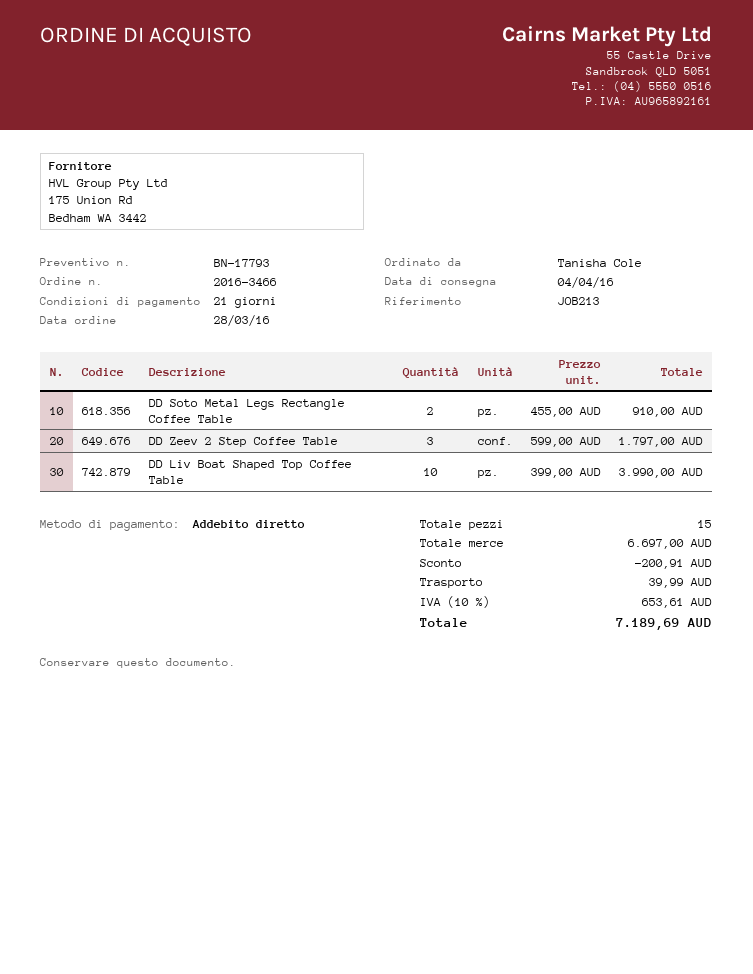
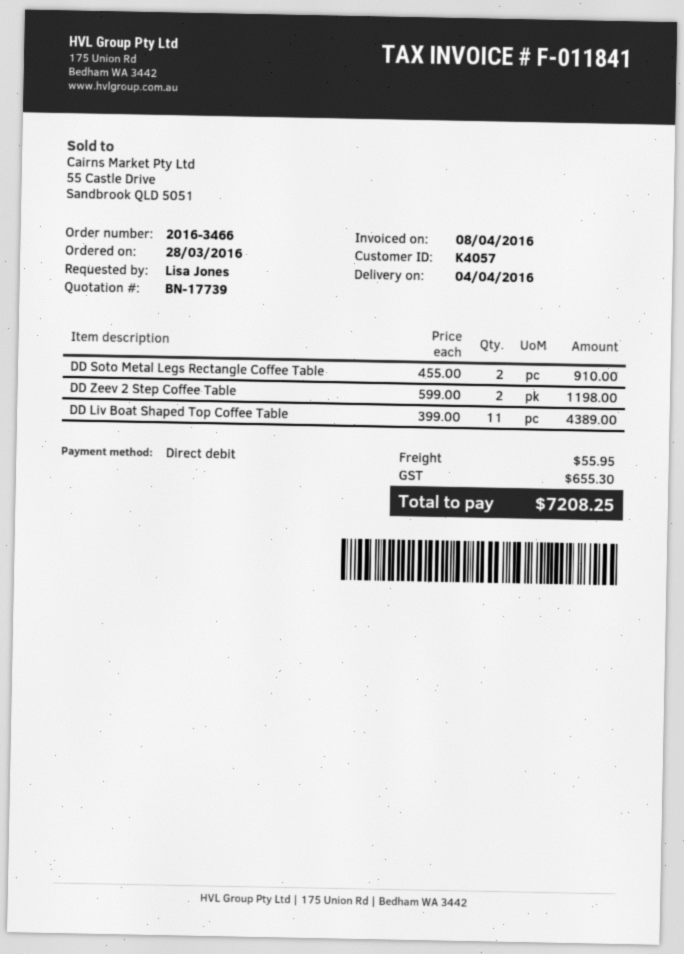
quote number: BN-17793 -> BN-17739
ordered by: Tanisha Cole -> Lisa Jones
DD Zeev 2 Step Coffee Table: 3 x 599.00 = 1797.00 -> 2 x 599.00 = 1198.00
DD Liv Boat Shaped Top Coffee Table: 10 x 399.00 = 3990.00 -> 11 x 399.00 = 4389.00
discount: 200.91 -> none
shipping: 39.99 -> 55.95
tax: 653.61 -> 655.30
total: 7189.69 -> 7208.25

